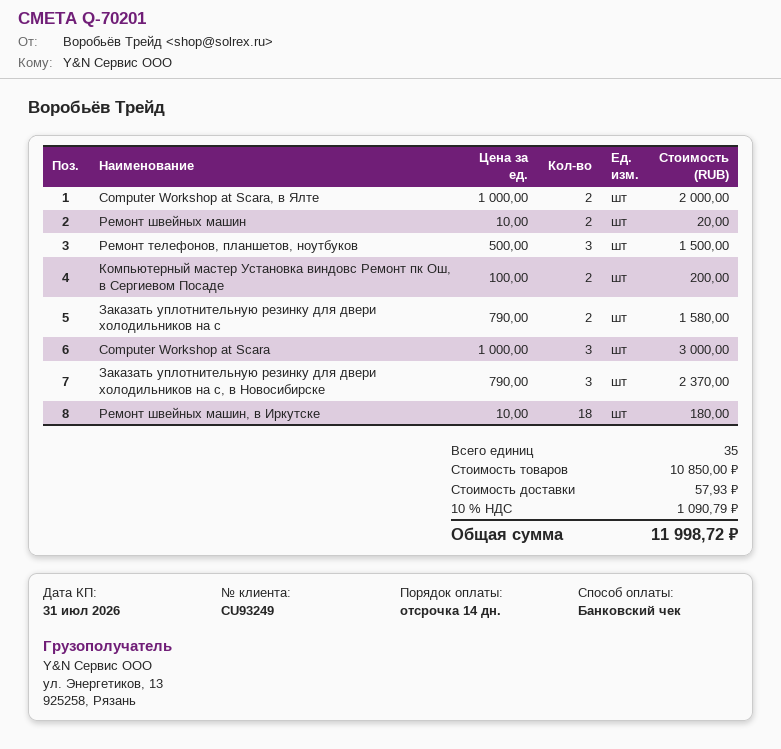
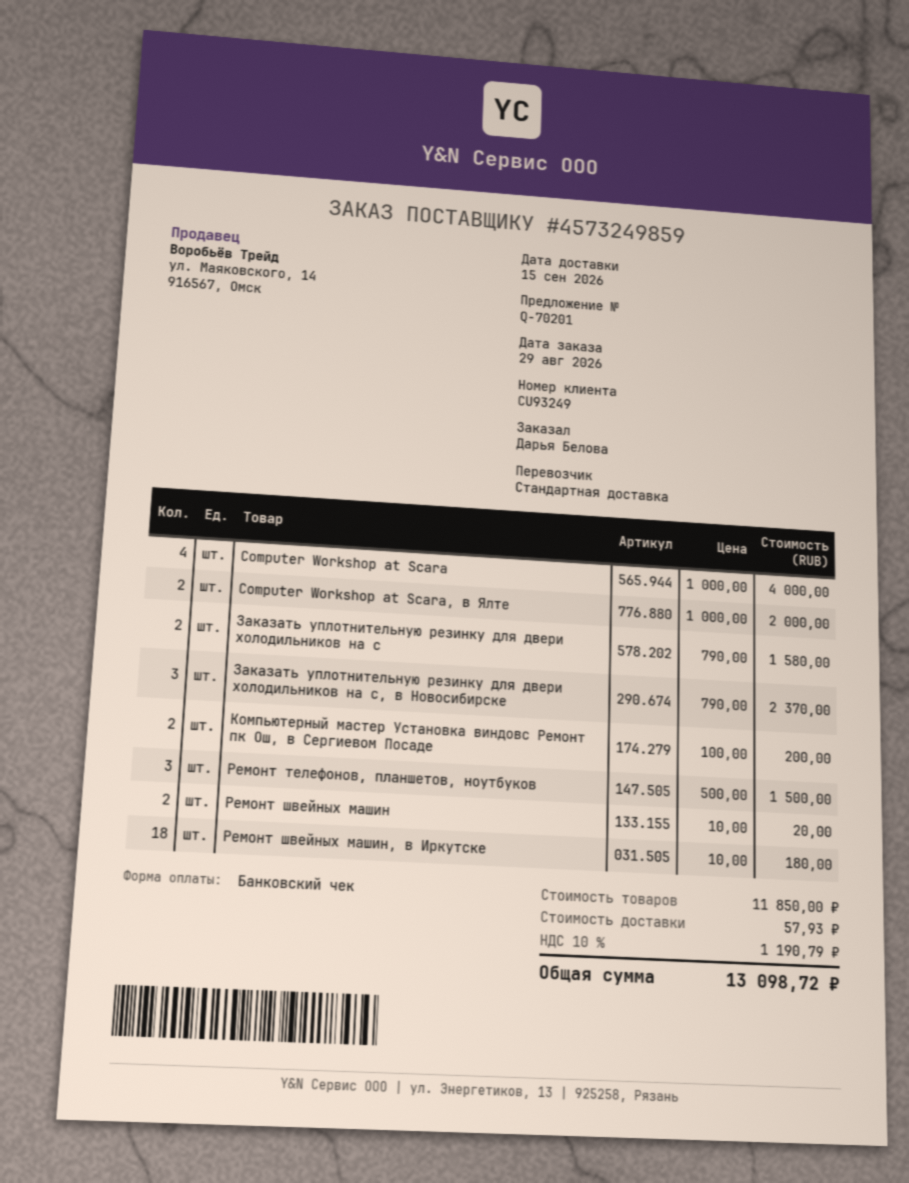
Computer Workshop at Scara: 3 x 1000.00 = 3000.00 -> 4 x 1000.00 = 4000.00
subtotal: 10850.00 -> 11850.00
tax: 10% = 1090.79 -> 10% = 1190.79
total: 11998.72 -> 13098.72

